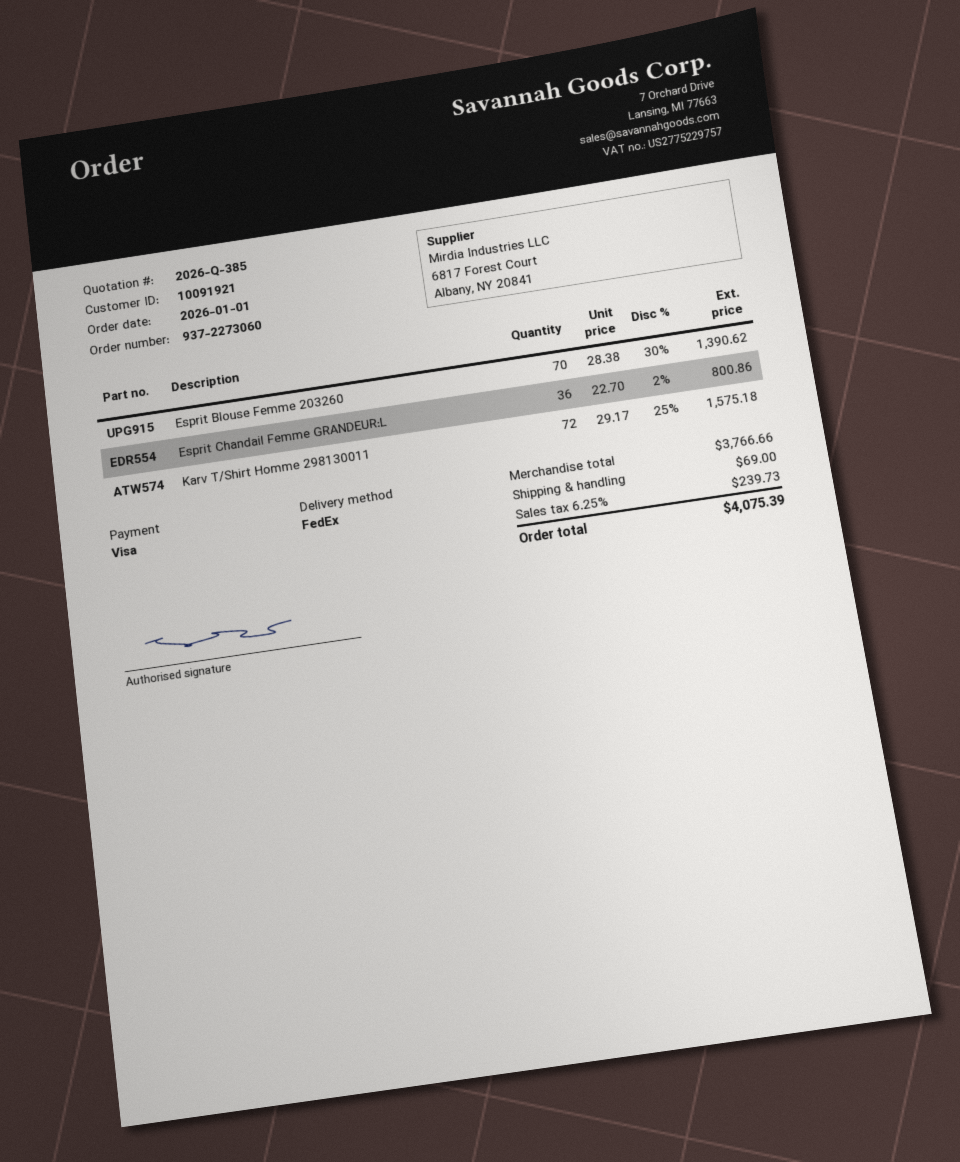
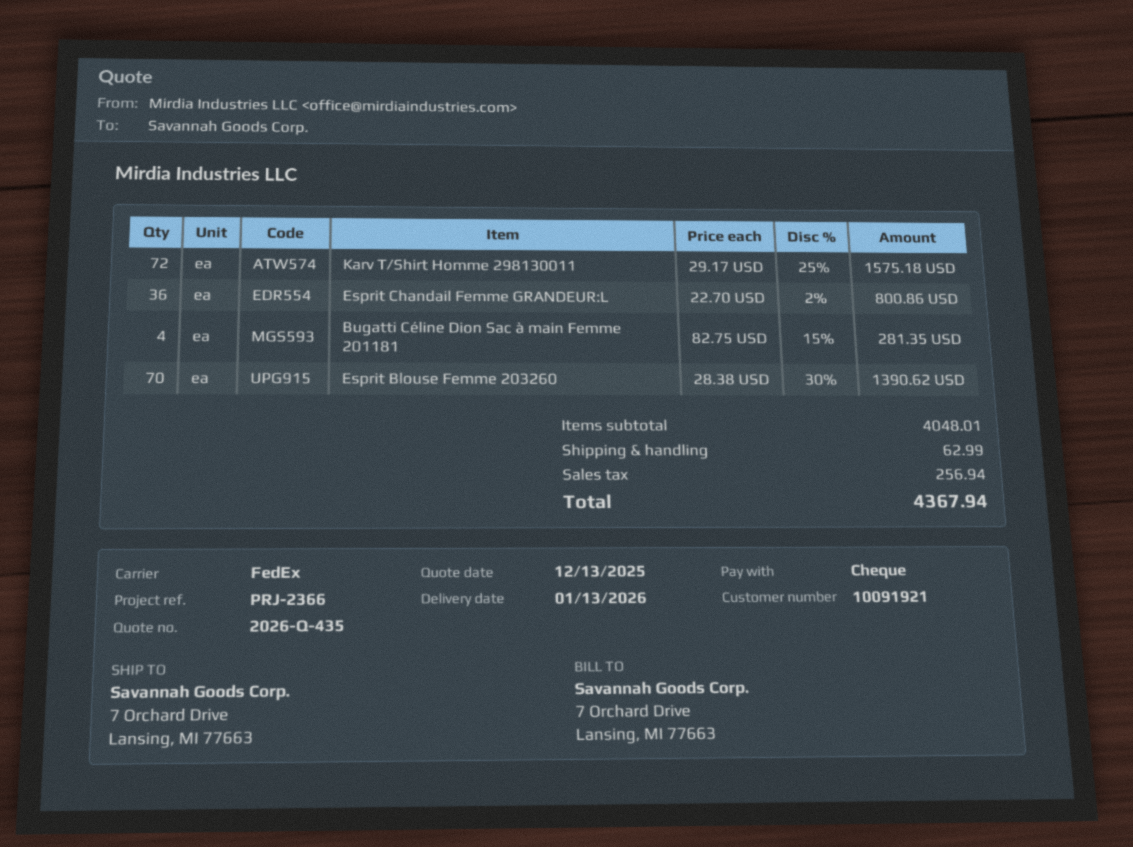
quote number: 2026-Q-385 -> 2026-Q-435
payment method: Visa -> cheque
Bugatti Céline Dion Sac à main Femme 201181: none -> 4 x 82.75 - 15% = 281.35
subtotal: 3766.66 -> 4048.01
shipping: 69.00 -> 62.99
tax: 239.73 -> 256.94
total: 4075.39 -> 4367.94

